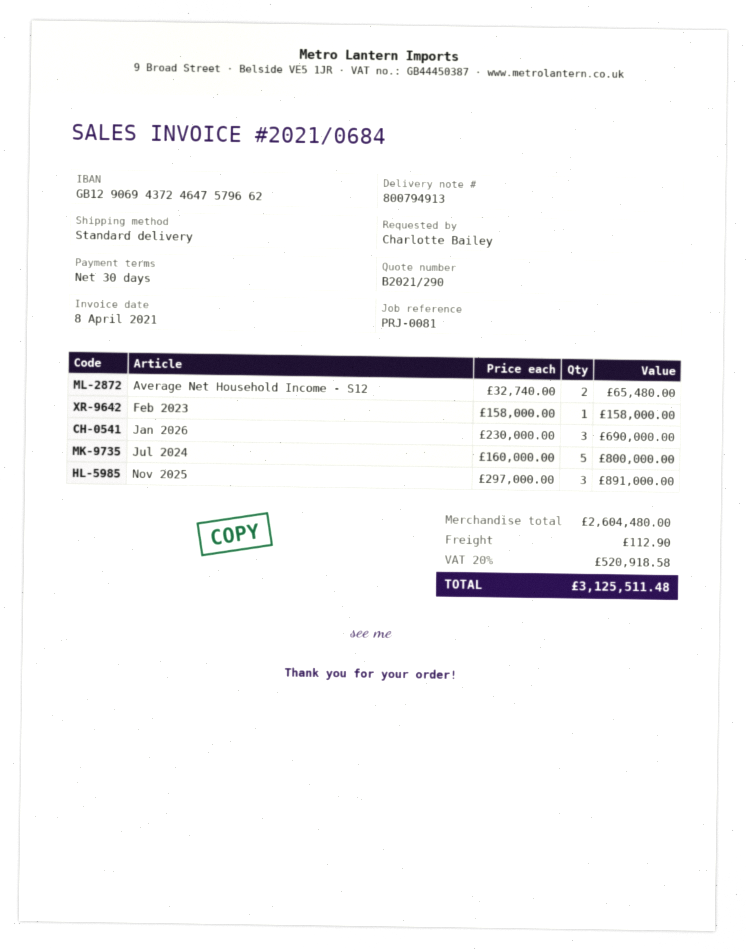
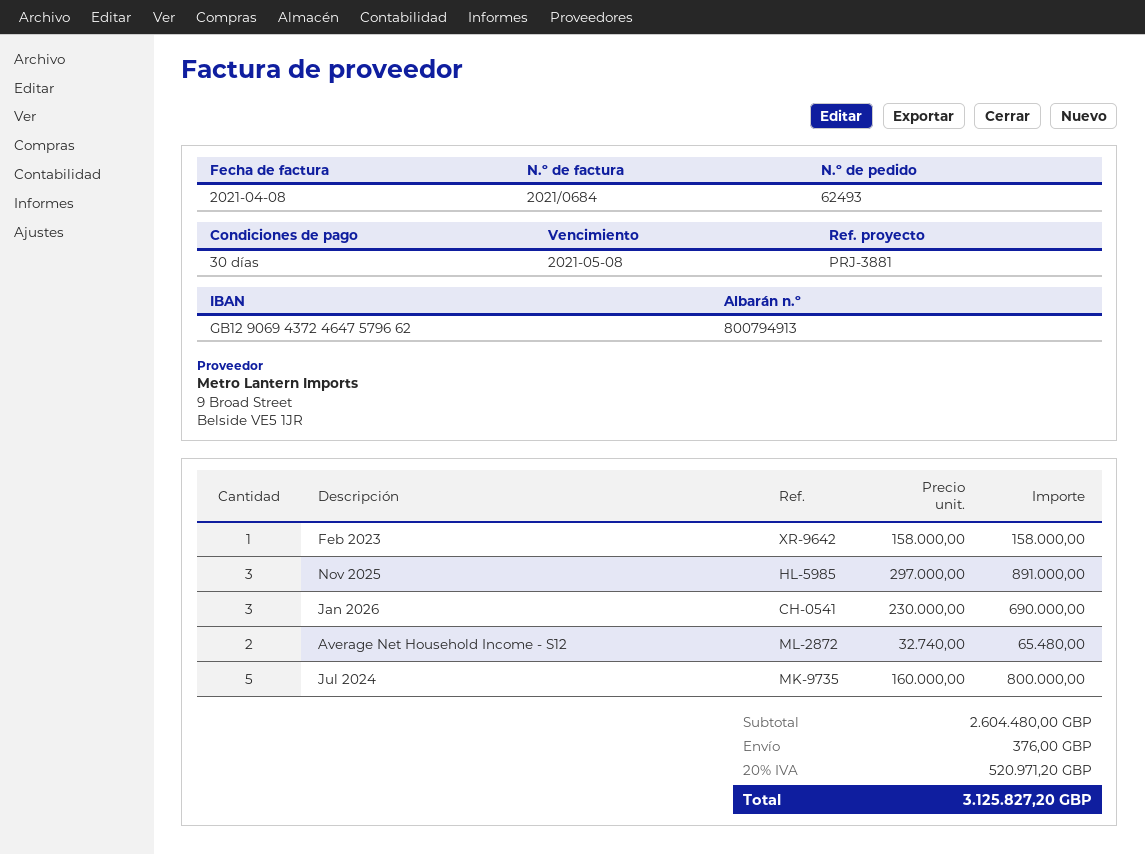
reference: PRJ-0081 -> PRJ-3881
shipping: 112.90 -> 376.00
tax: 20% = 520918.58 -> 20% = 520971.20
total: 3125511.48 -> 3125827.20

